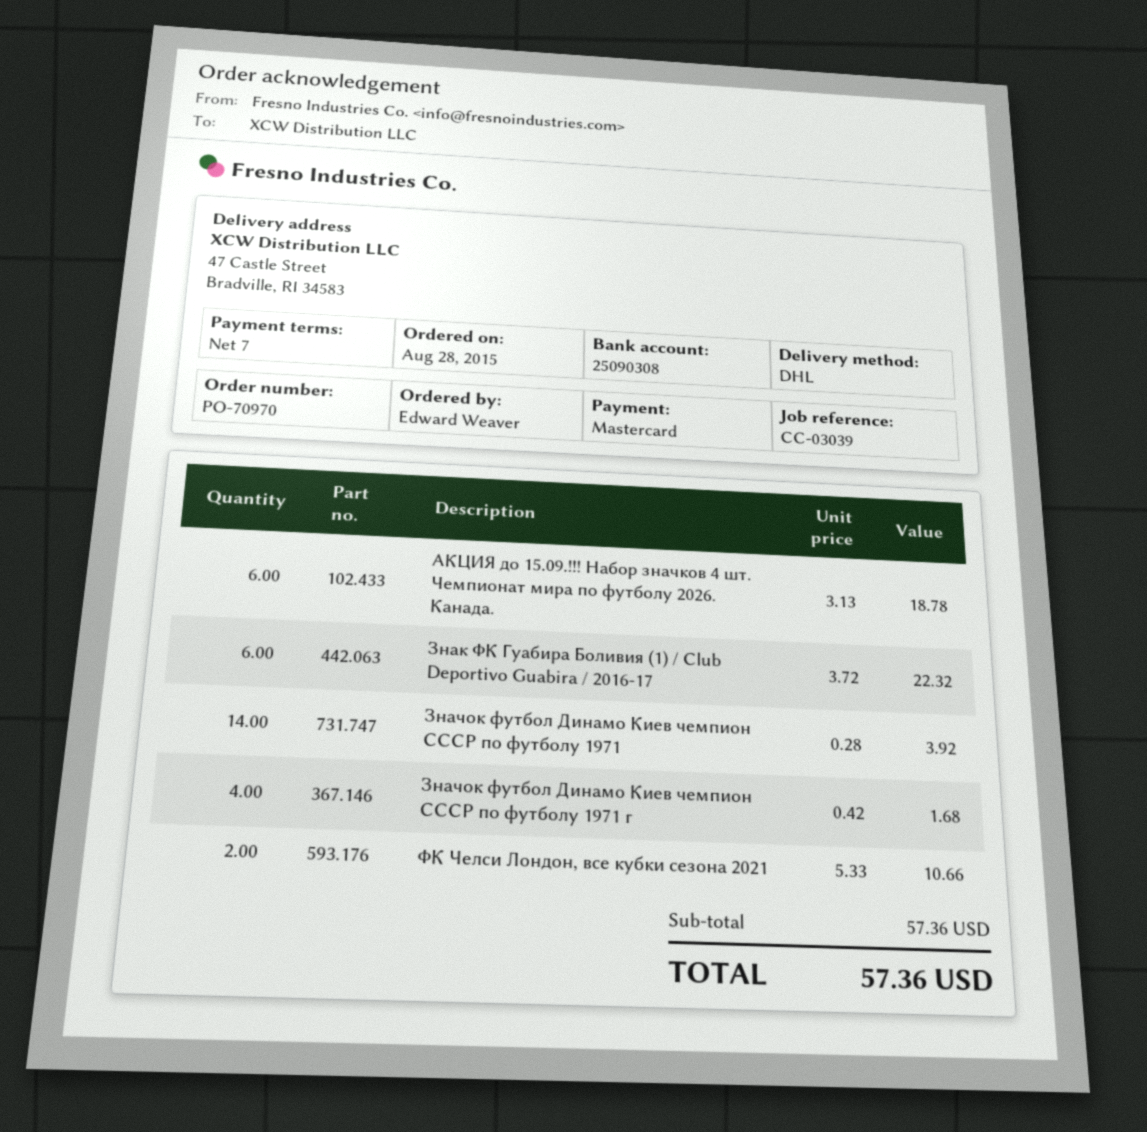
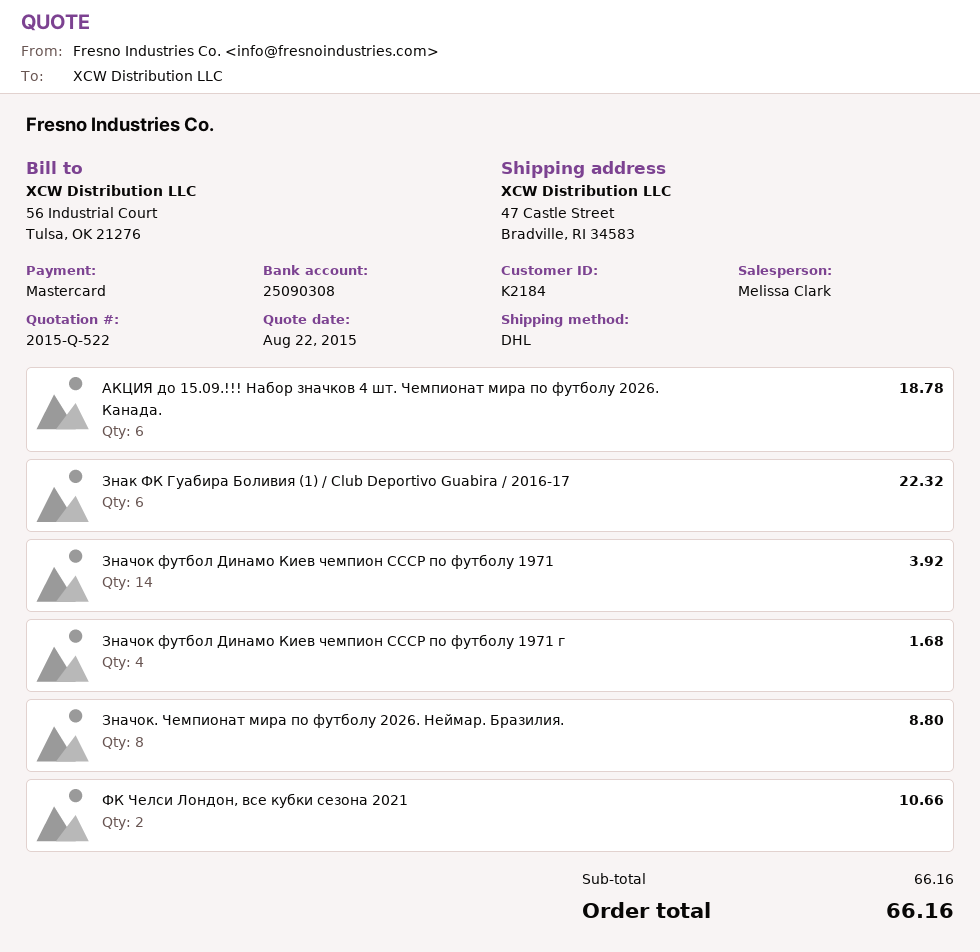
Значок. Чемпионат мира по футболу 2026. Неймар. Бразилия.: none -> 8 for 8.80
subtotal: 57.36 -> 66.16
total: 57.36 -> 66.16

